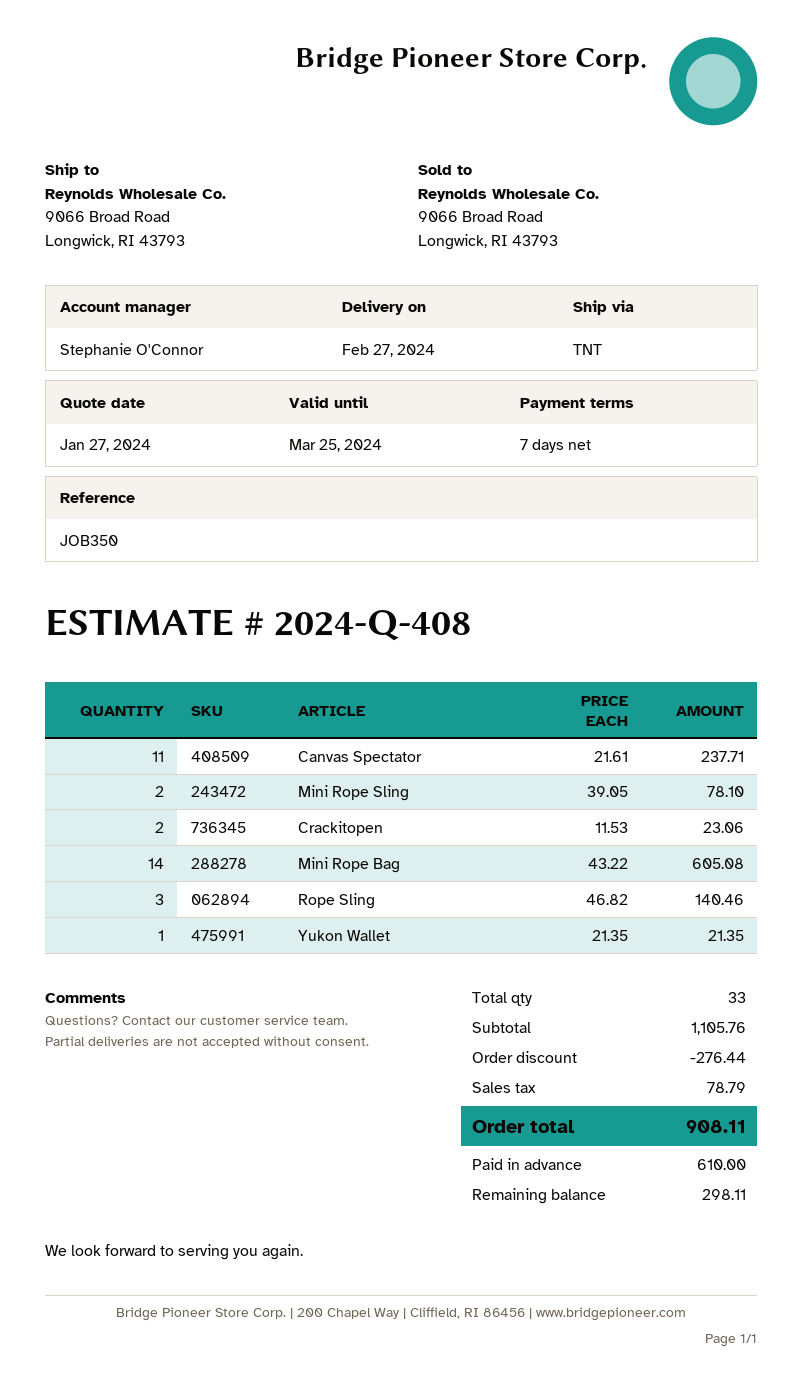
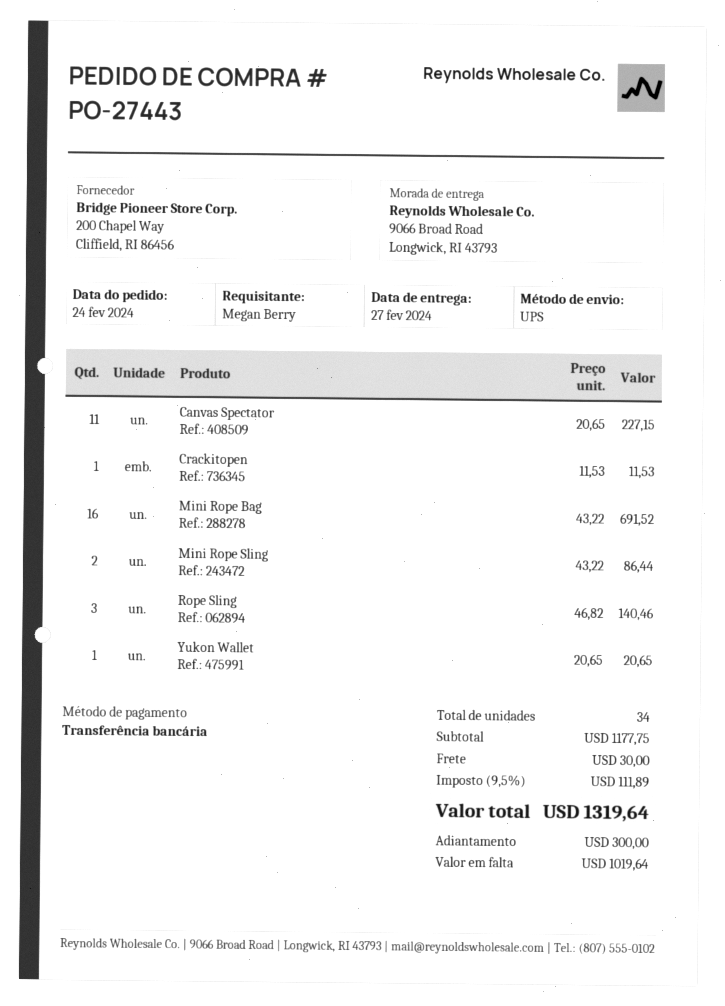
shipping method: TNT -> UPS
Canvas Spectator: 11 x 21.61 = 237.71 -> 11 x 20.65 = 227.15
Mini Rope Sling: 2 x 39.05 = 78.10 -> 2 x 43.22 = 86.44
Crackitopen: 2 x 11.53 = 23.06 -> 1 x 11.53 = 11.53
Mini Rope Bag: 14 x 43.22 = 605.08 -> 16 x 43.22 = 691.52
Yukon Wallet: 1 x 21.35 = 21.35 -> 1 x 20.65 = 20.65
total quantity: 33 -> 34
subtotal: 1105.76 -> 1177.75
discount: 276.44 -> none
shipping: none -> 30.00
tax: 78.79 -> 111.89
total: 908.11 -> 1319.64
deposit: 610.00 -> 300.00
balance: 298.11 -> 1019.64

